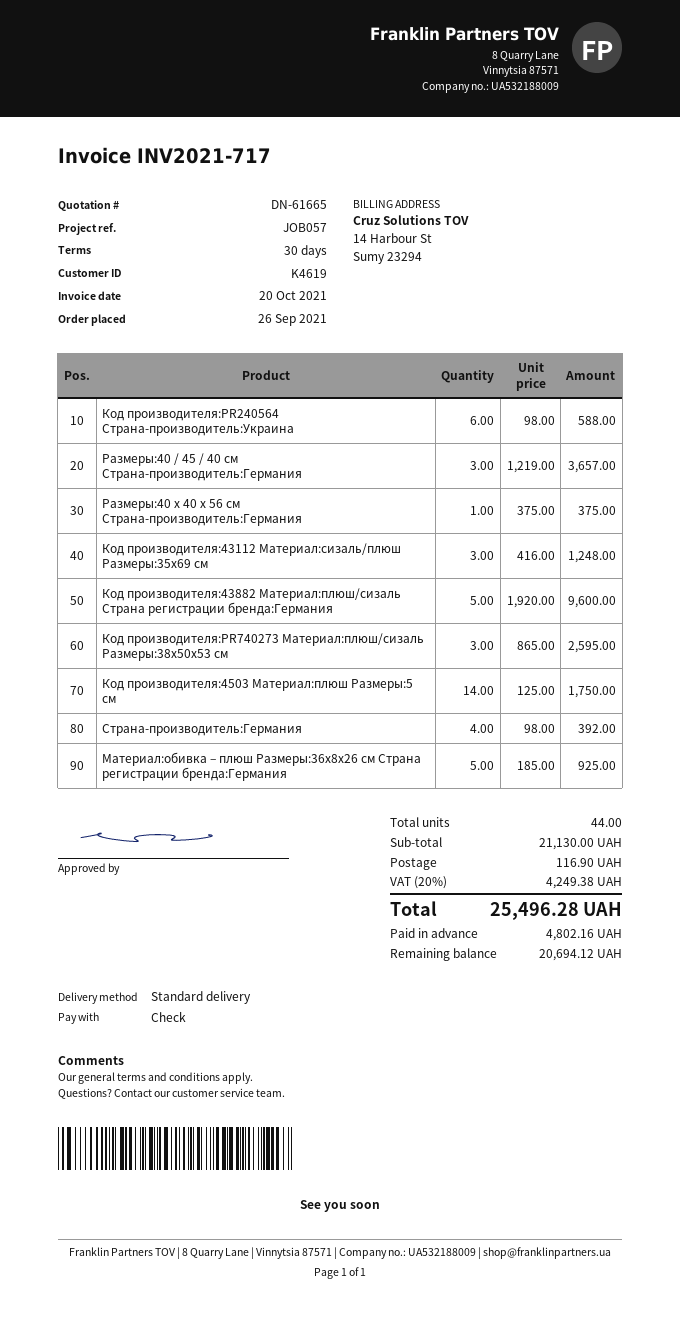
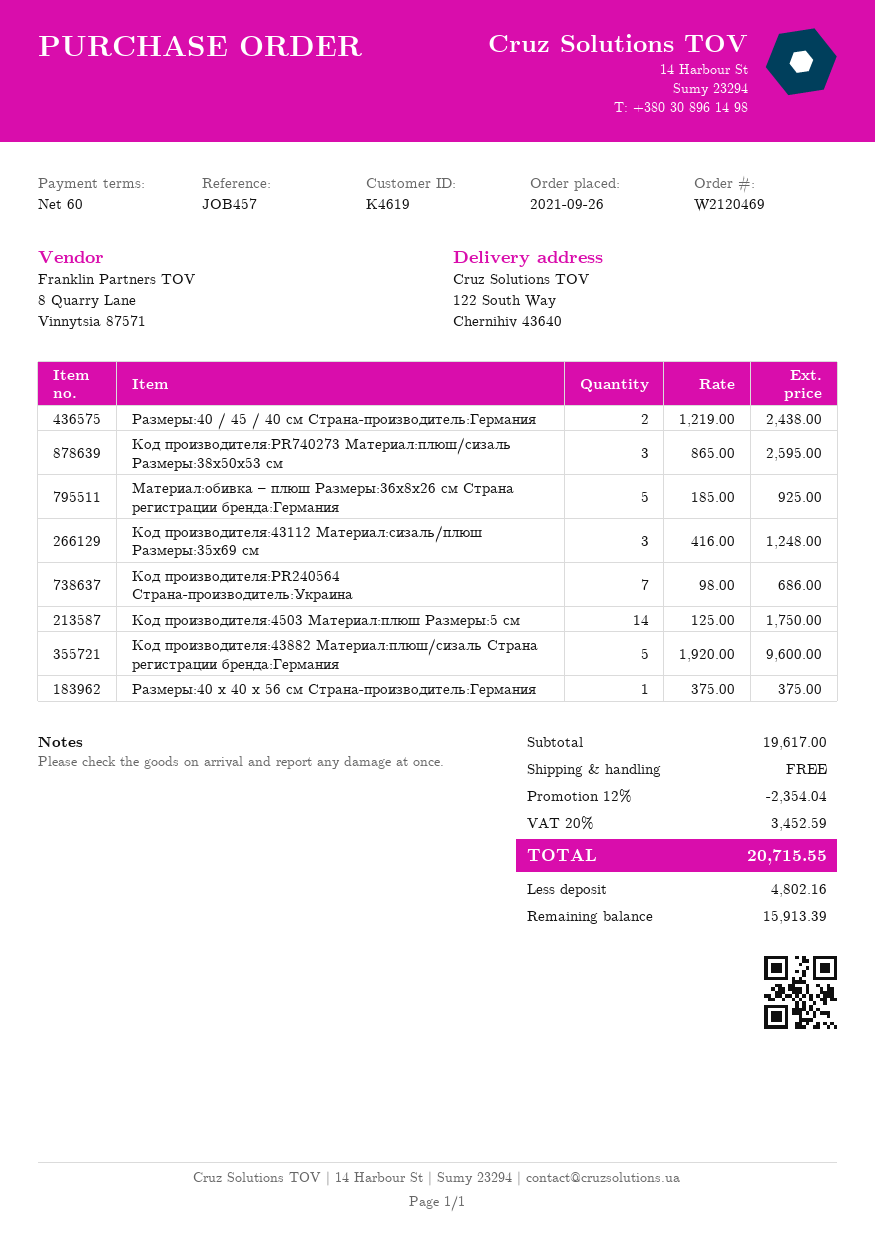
payment terms: 30 days -> 60 days
reference: JOB057 -> JOB457
Код производителя:PR240564 Страна-производитель:Украина: 6 x 98.00 = 588.00 -> 7 x 98.00 = 686.00
Размеры:40 / 45 / 40 см Страна-производитель:Германия: 3 x 1219.00 = 3657.00 -> 2 x 1219.00 = 2438.00
Страна-производитель:Германия: 4 x 98.00 = 392.00 -> none
subtotal: 21130.00 -> 19617.00
discount: none -> 12% = 2354.04
shipping: 116.90 -> 0.00
tax: 20% = 4249.38 -> 20% = 3452.59
total: 25496.28 -> 20715.55
balance: 20694.12 -> 15913.39

